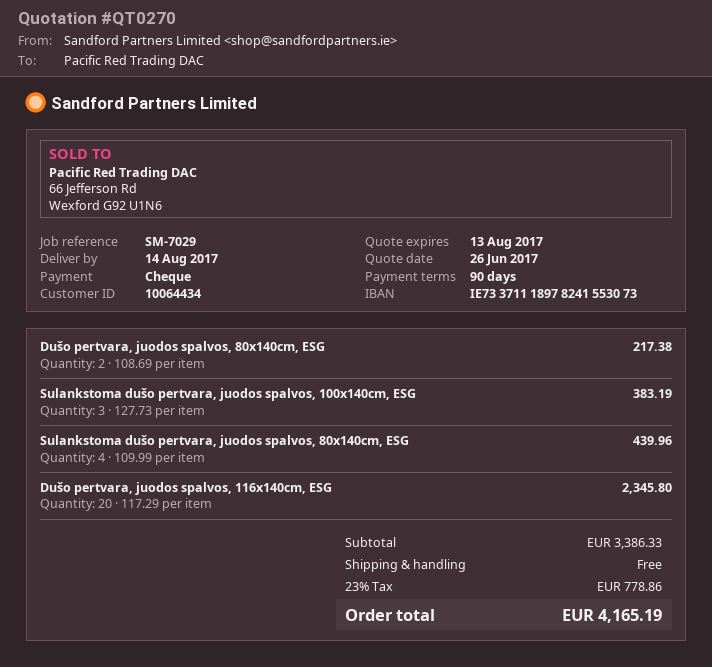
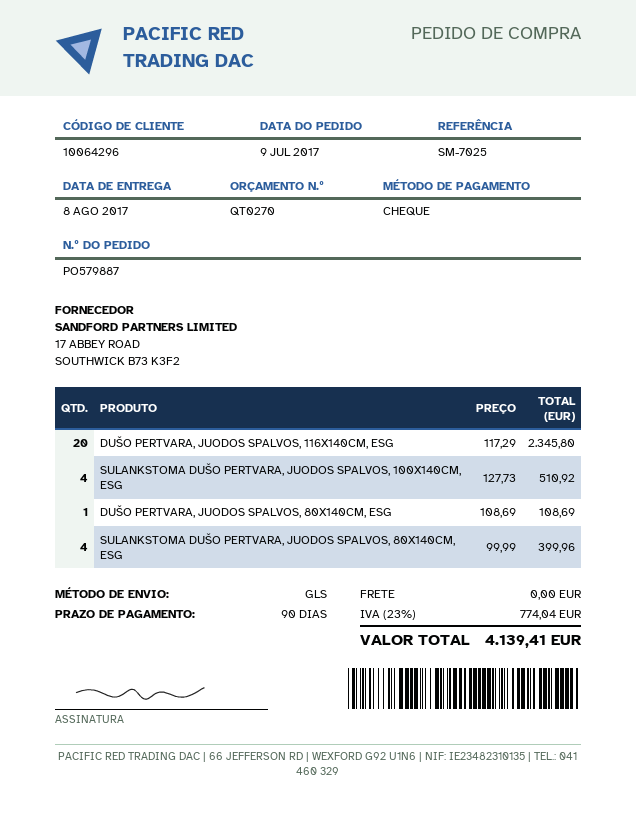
delivery date: 2017-08-14 -> 2017-08-08
customer number: 10064434 -> 10064296
reference: SM-7029 -> SM-7025
Dušo pertvara, juodos spalvos, 80x140cm, ESG: 2 x 108.69 = 217.38 -> 1 x 108.69 = 108.69
Sulankstoma dušo pertvara, juodos spalvos, 100x140cm, ESG: 3 x 127.73 = 383.19 -> 4 x 127.73 = 510.92
Sulankstoma dušo pertvara, juodos spalvos, 80x140cm, ESG: 4 x 109.99 = 439.96 -> 4 x 99.99 = 399.96
tax: 23% = 778.86 -> 23% = 774.04
total: 4165.19 -> 4139.41

